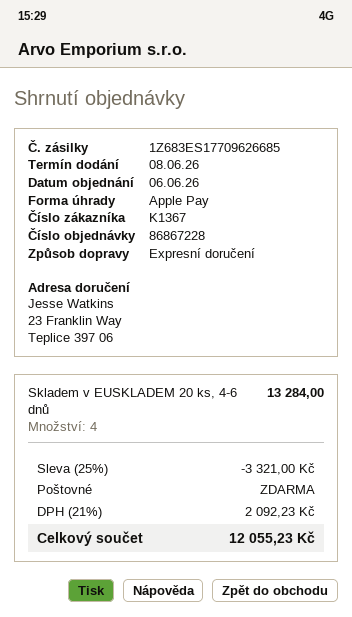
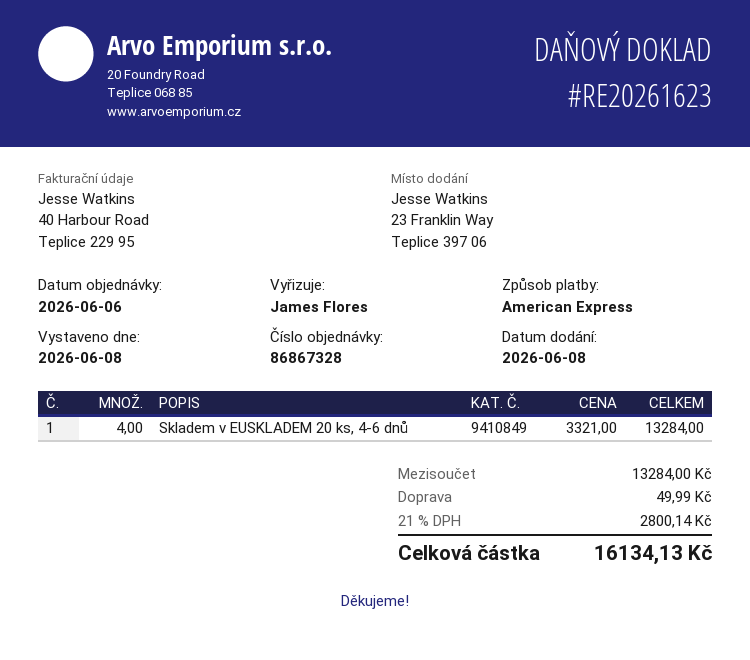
order number: 86867228 -> 86867328
payment method: Apple Pay -> American Express
discount: 25% = 3321.00 -> none
shipping: 0.00 -> 49.99
tax: 21% = 2092.23 -> 21% = 2800.14
total: 12055.23 -> 16134.13

